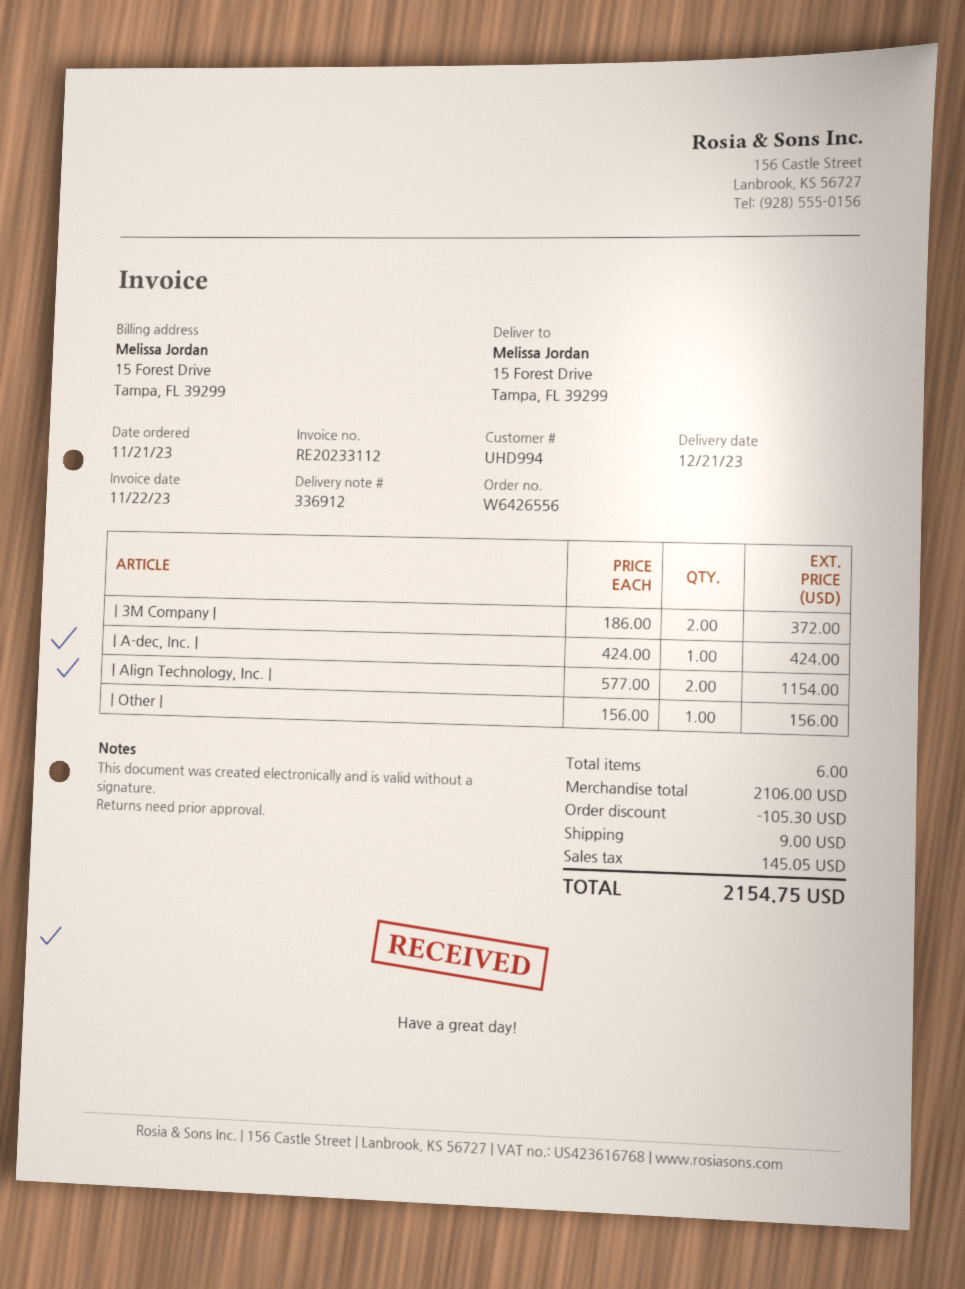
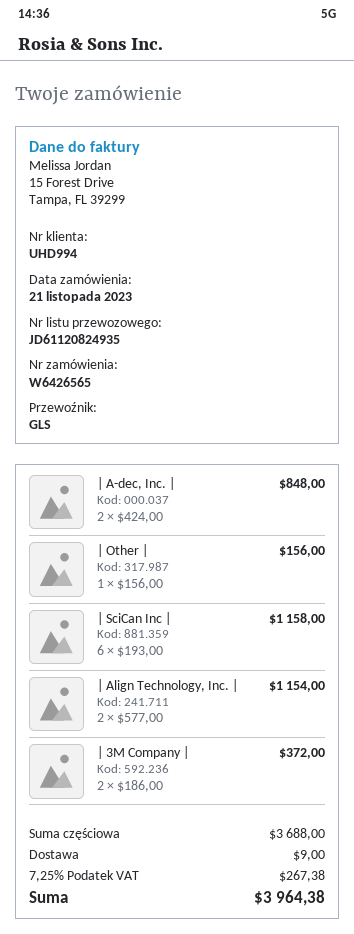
order number: W6426556 -> W6426565
| A-dec, Inc. |: 1 x 424.00 = 424.00 -> 2 x 424.00 = 848.00
| SciCan Inc |: none -> 6 x 193.00 = 1158.00
subtotal: 2106.00 -> 3688.00
discount: 105.30 -> none
tax: 145.05 -> 267.38
total: 2154.75 -> 3964.38

